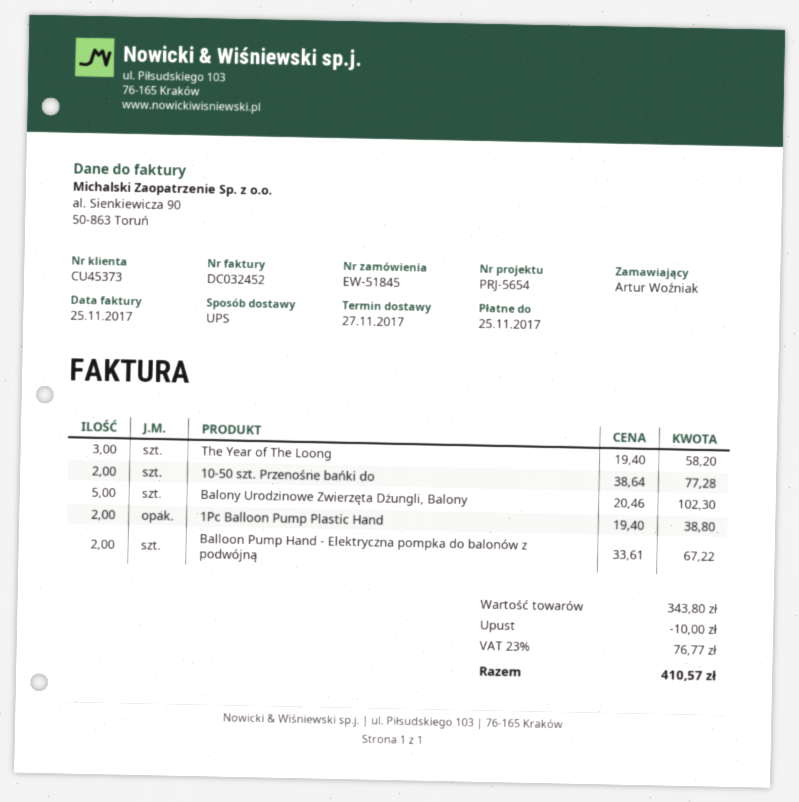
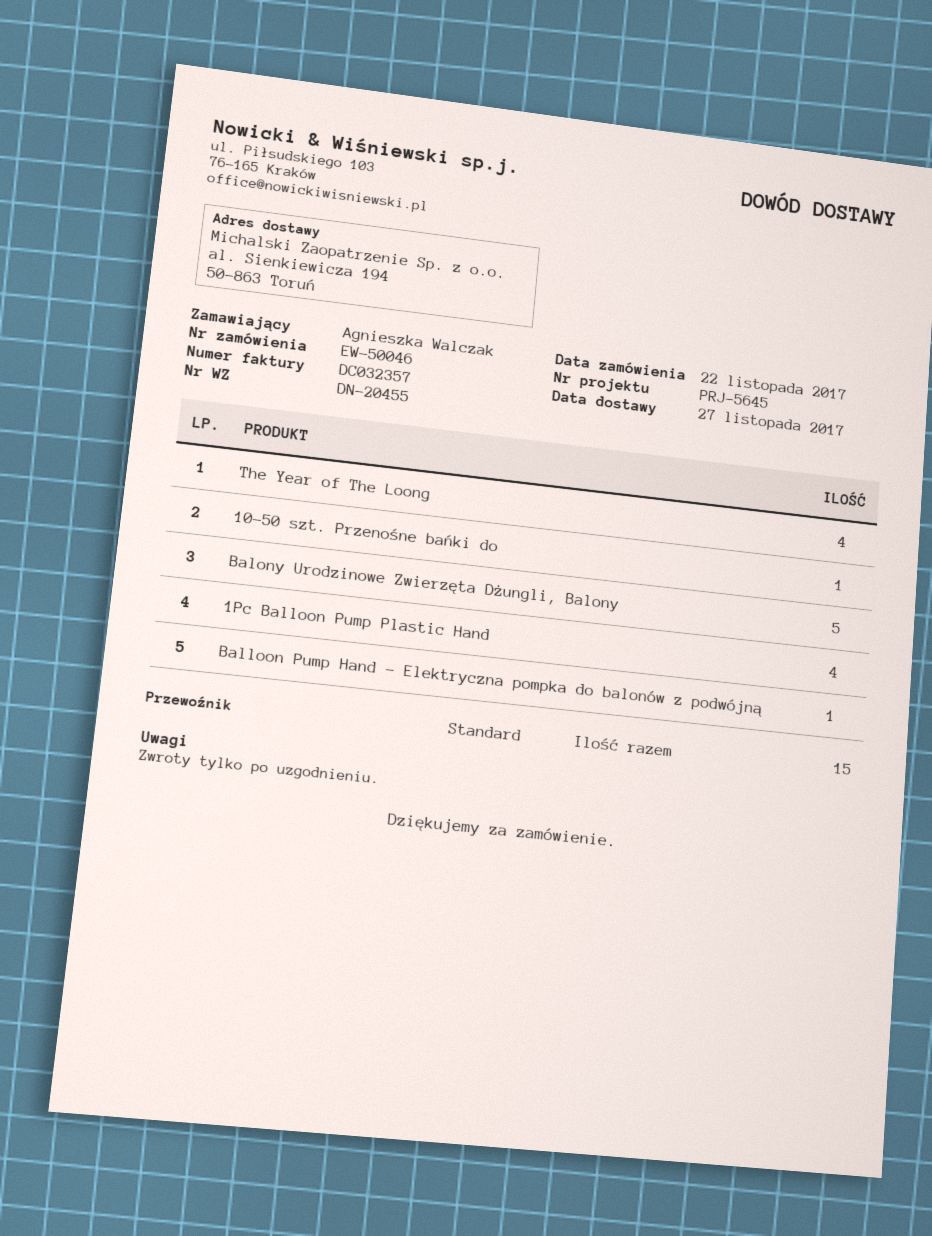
order number: EW-51845 -> EW-50046
invoice number: DC032452 -> DC032357
reference: PRJ-5654 -> PRJ-5645
ordered by: Artur Woźniak -> Agnieszka Walczak
shipping method: UPS -> standard
The Year of The Loong: 3 -> 4
10-50 szt. Przenośne bańki do: 2 -> 1
1Pc Balloon Pump Plastic Hand: 2 -> 4
Balloon Pump Hand - Elektryczna pompka do balonów z podwójną: 2 -> 1

